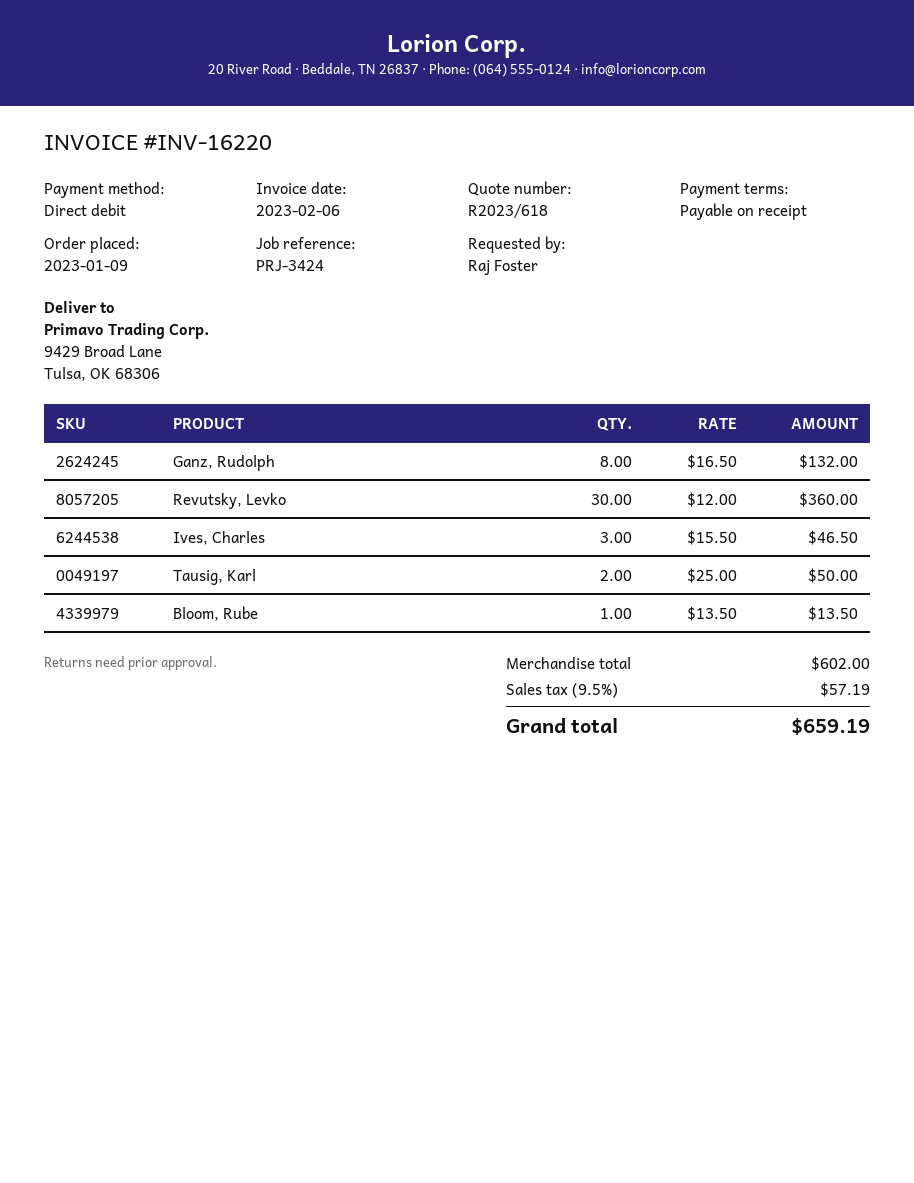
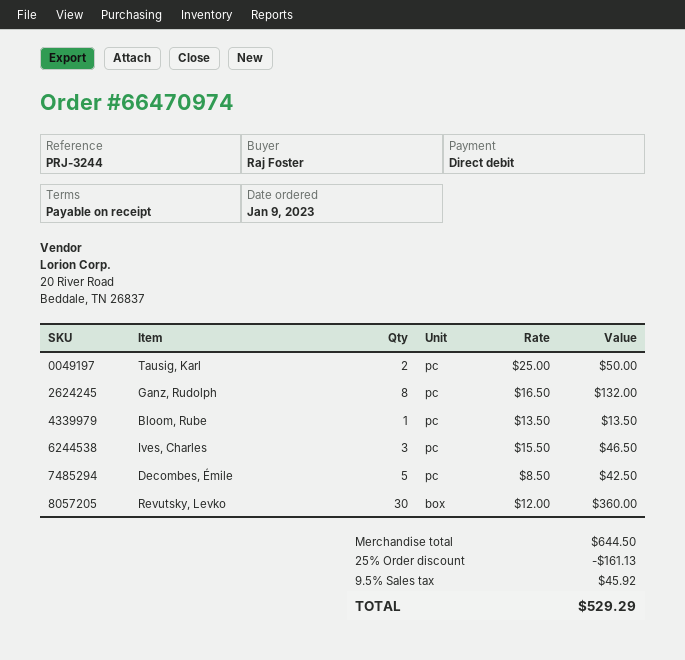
reference: PRJ-3424 -> PRJ-3244
Decombes, Émile: none -> 5 x 8.50 = 42.50
subtotal: 602.00 -> 644.50
discount: none -> 25% = 161.13
tax: 9.5% = 57.19 -> 9.5% = 45.92
total: 659.19 -> 529.29

